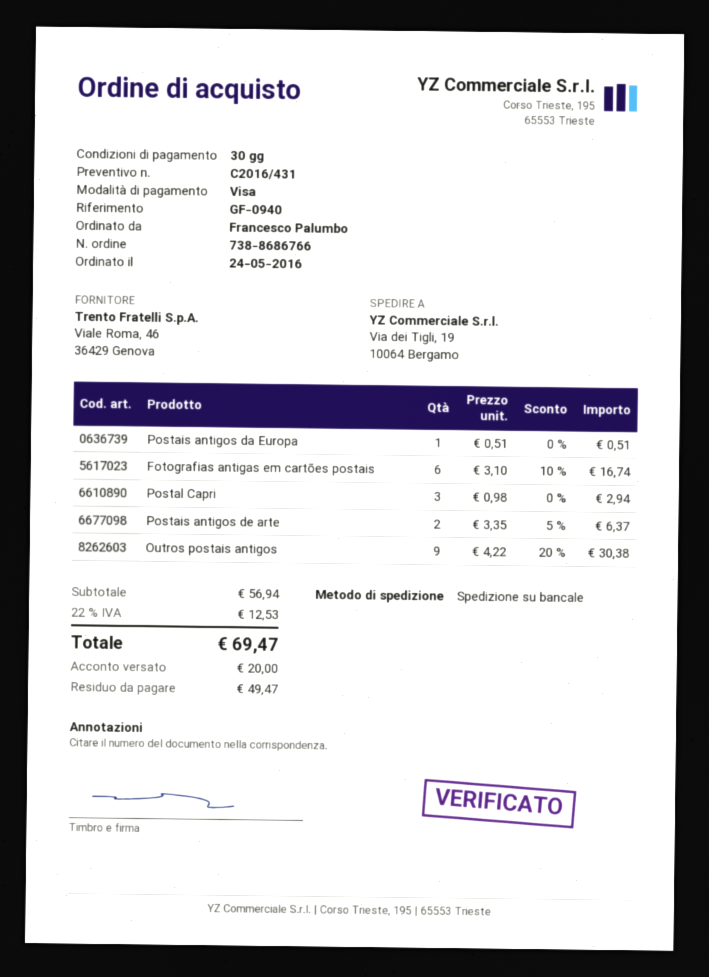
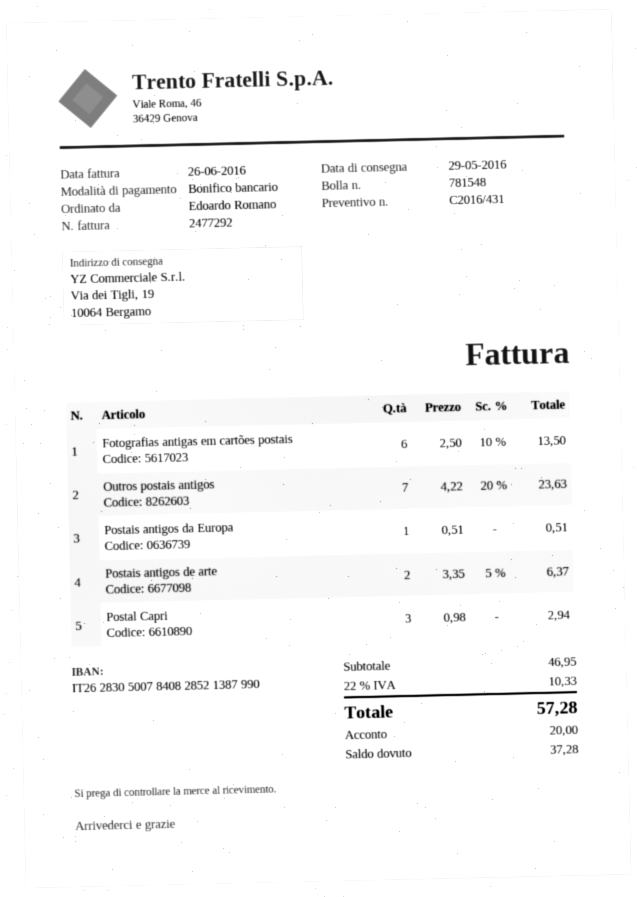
ordered by: Francesco Palumbo -> Edoardo Romano
payment method: Visa -> bank transfer
Fotografias antigas em cartões postais: 6 x 3.10 - 10% = 16.74 -> 6 x 2.50 - 10% = 13.50
Outros postais antigos: 9 x 4.22 - 20% = 30.38 -> 7 x 4.22 - 20% = 23.63
subtotal: 56.94 -> 46.95
tax: 22% = 12.53 -> 22% = 10.33
total: 69.47 -> 57.28
balance: 49.47 -> 37.28

